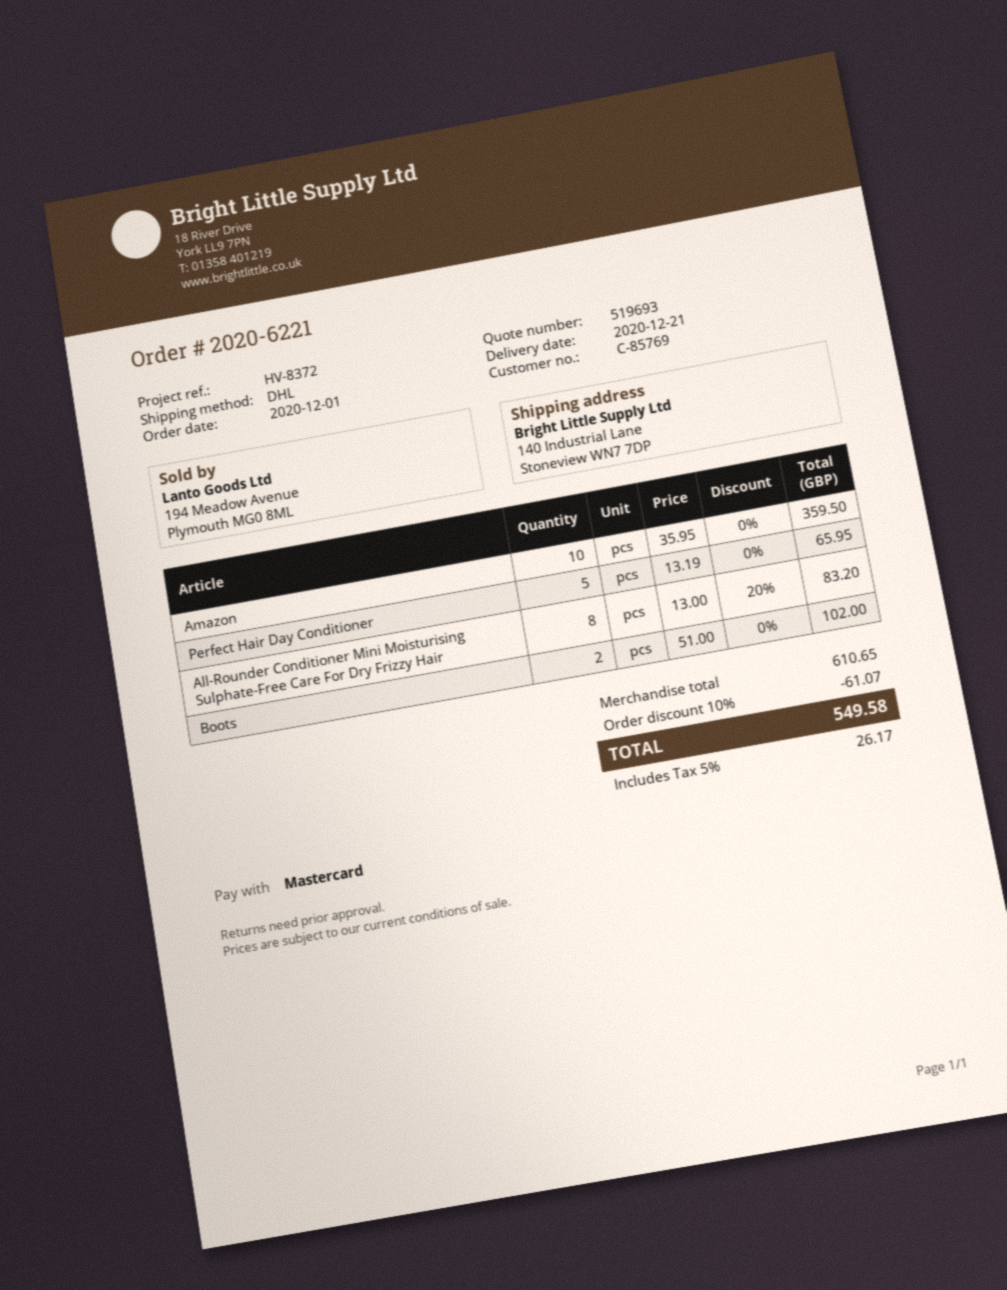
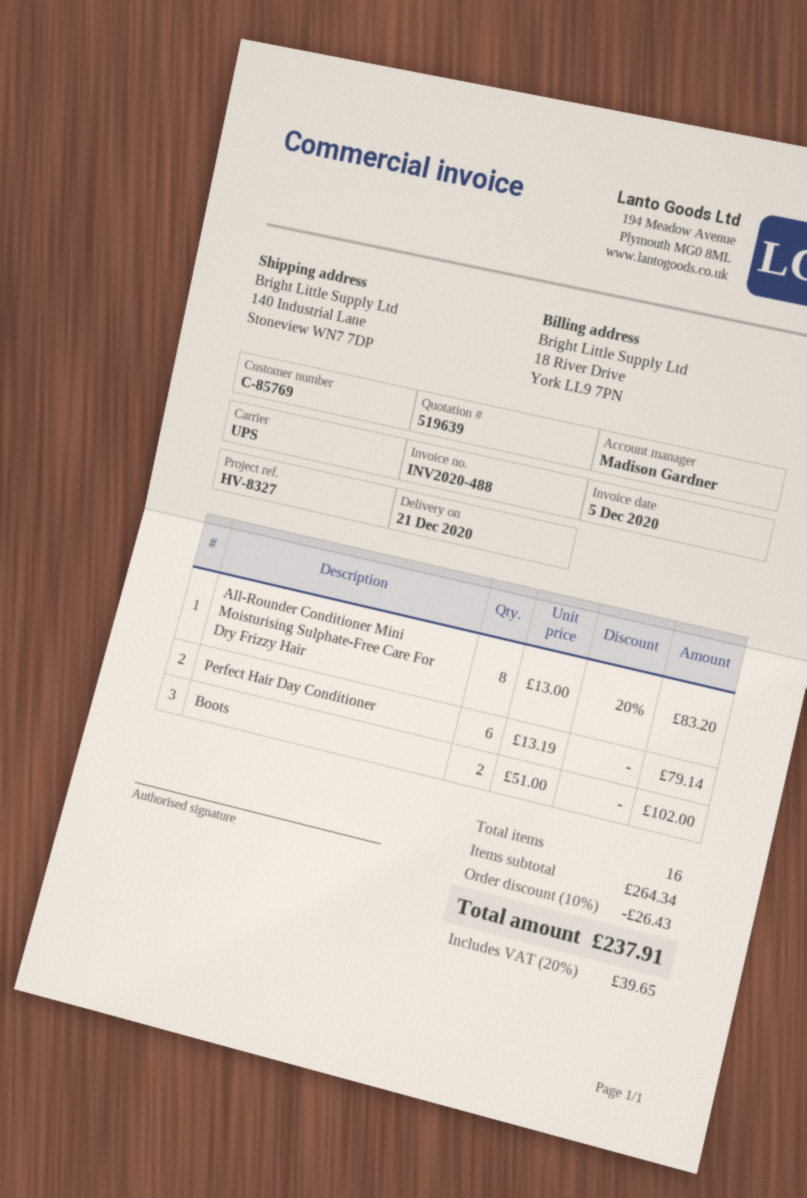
quote number: 519693 -> 519639
reference: HV-8372 -> HV-8327
shipping method: DHL -> UPS
Amazon: 10 x 35.95 = 359.50 -> none
Perfect Hair Day Conditioner: 5 x 13.19 = 65.95 -> 6 x 13.19 = 79.14
subtotal: 610.65 -> 264.34
discount: 10% = 61.07 -> 10% = 26.43
tax: 5% = 26.17 -> 20% = 39.65
total: 549.58 -> 237.91

